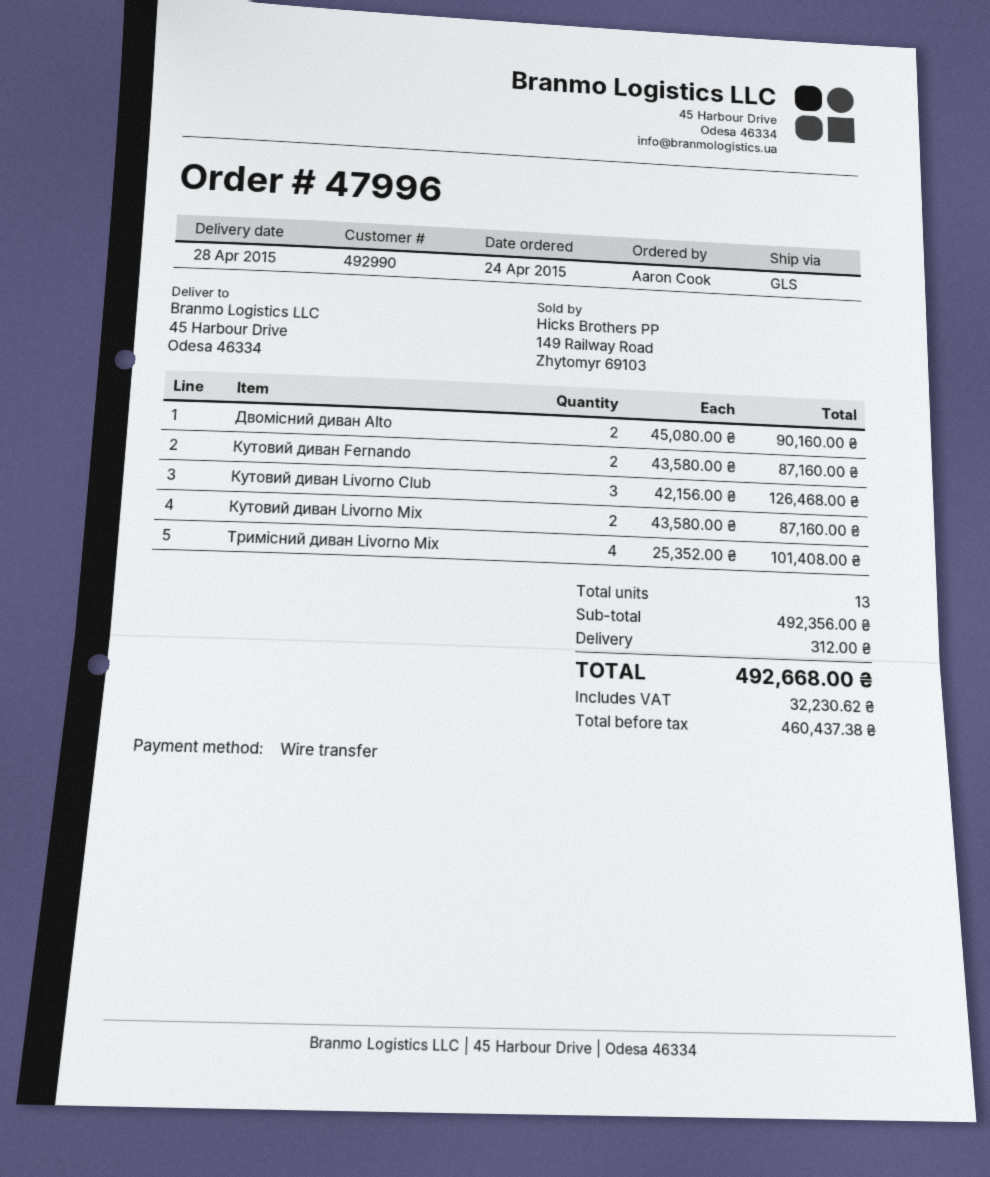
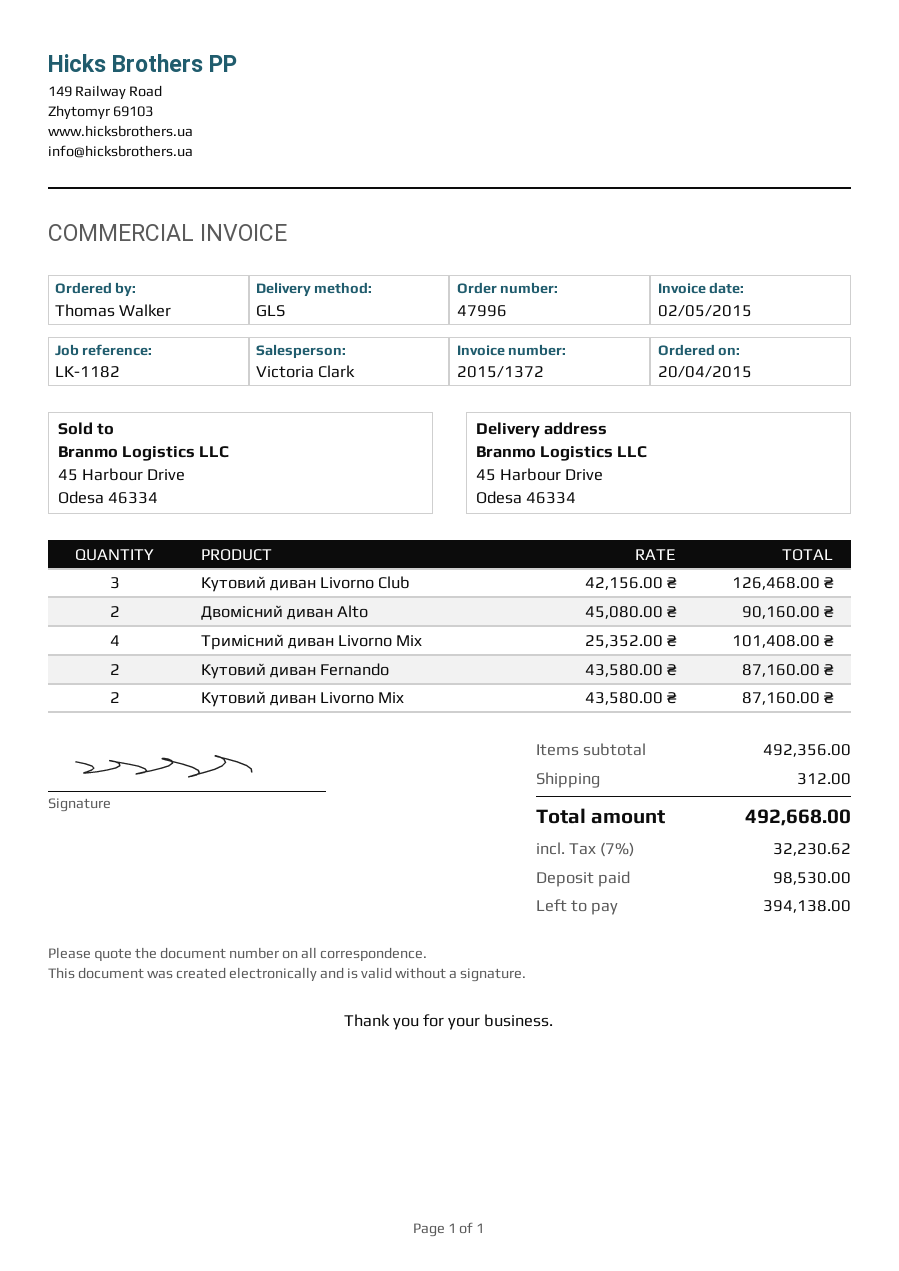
order date: 2015-04-24 -> 2015-04-20
ordered by: Aaron Cook -> Thomas Walker

